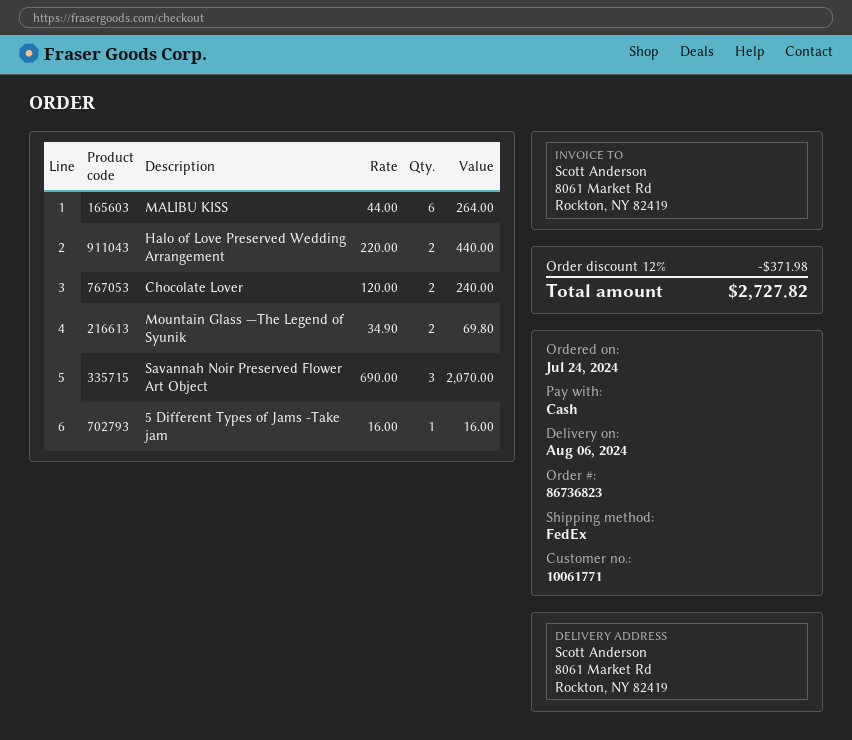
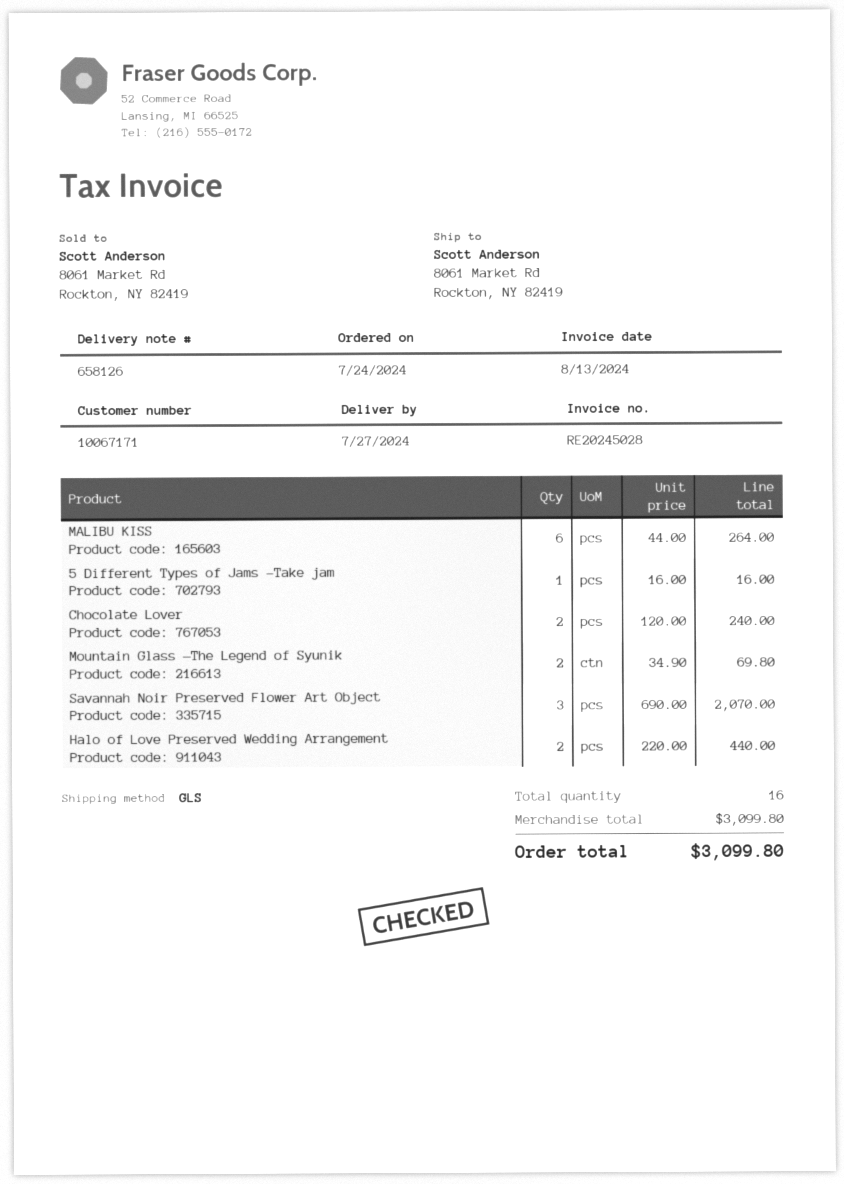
delivery date: 2024-08-06 -> 2024-07-27
customer number: 10061771 -> 10067171
shipping method: FedEx -> GLS
discount: 12% = 371.98 -> none
total: 2727.82 -> 3099.80

